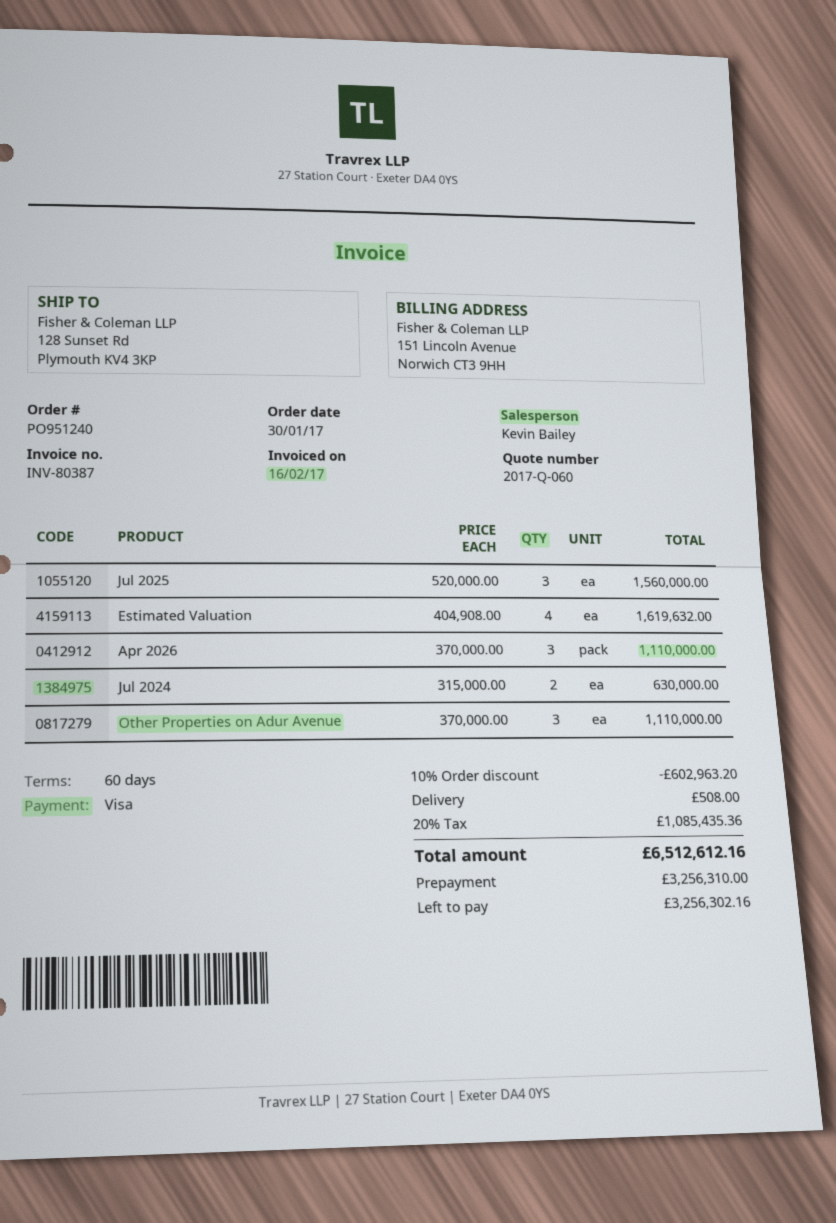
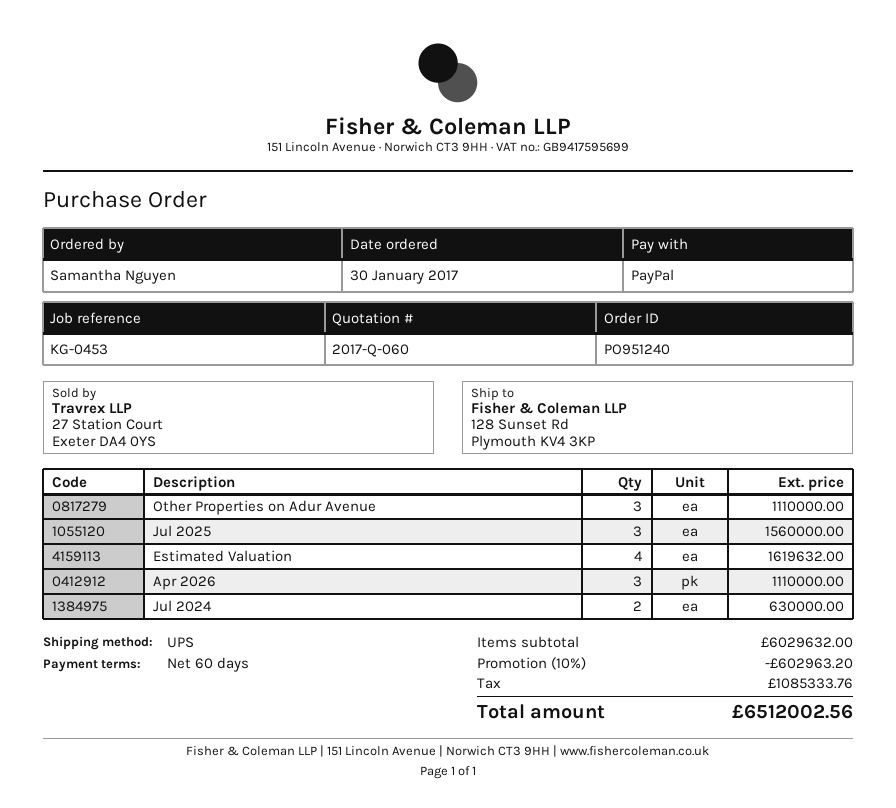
payment method: Visa -> PayPal
shipping: 508.00 -> none
tax: 1085435.36 -> 1085333.76
total: 6512612.16 -> 6512002.56

